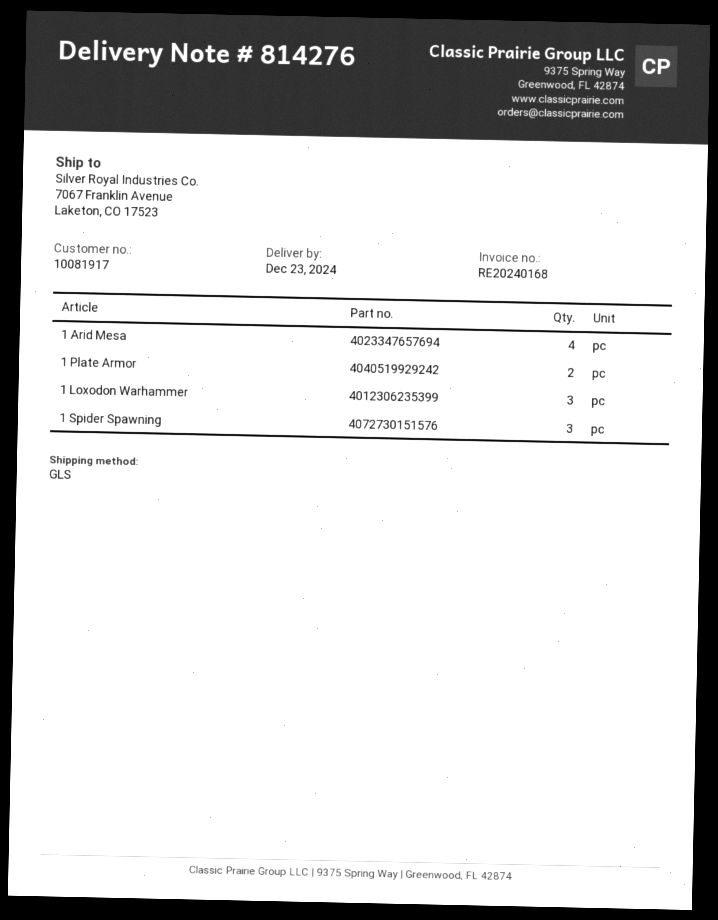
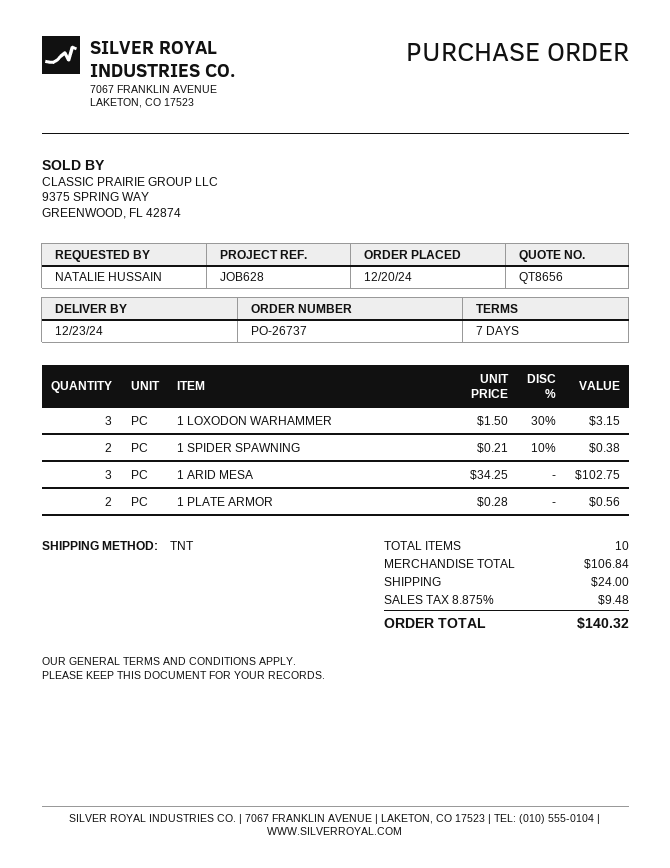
shipping method: GLS -> TNT
1 Arid Mesa: 4 -> 3
1 Spider Spawning: 3 -> 2

